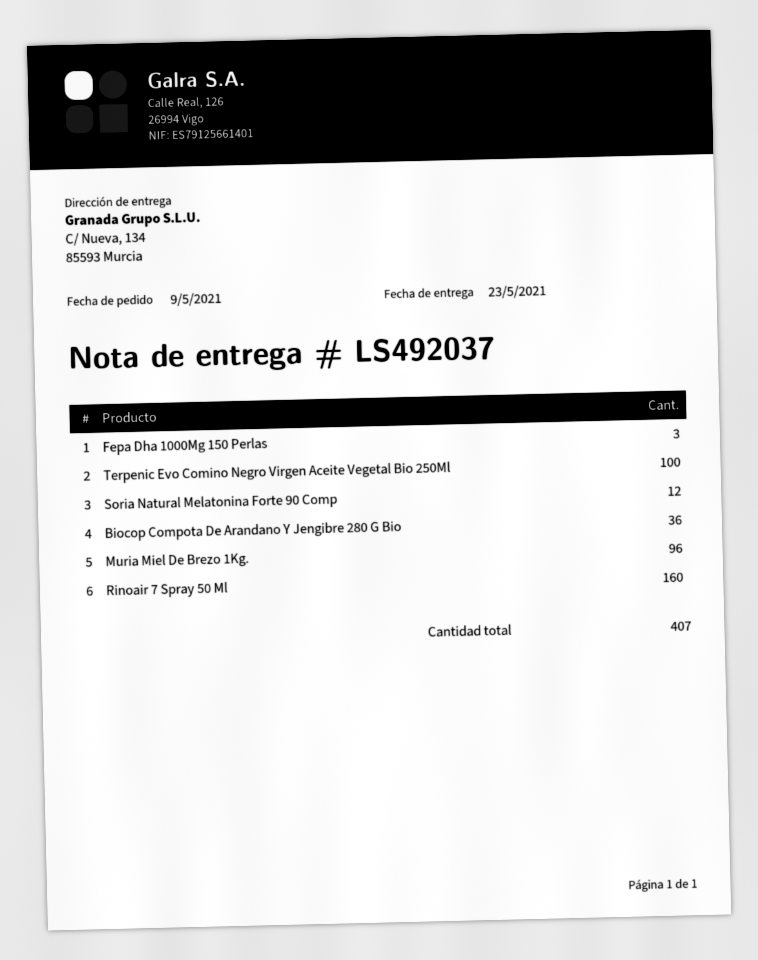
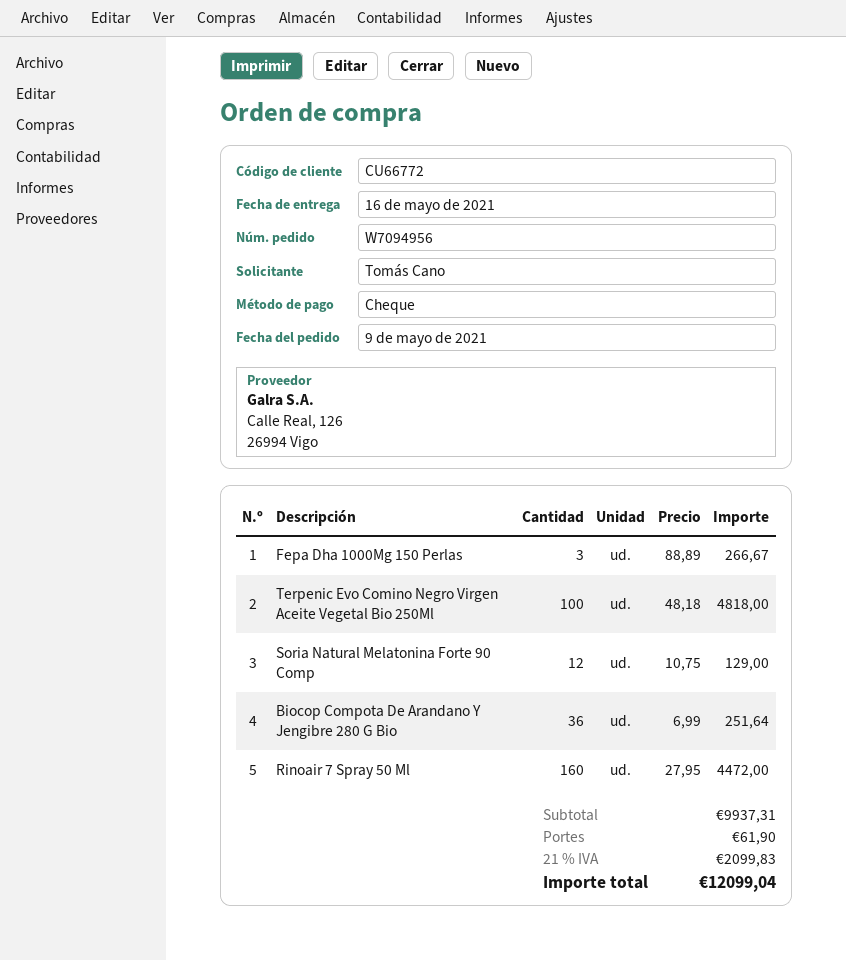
delivery date: 2021-05-23 -> 2021-05-16
Muria Miel De Brezo 1Kg.: 96 -> none

